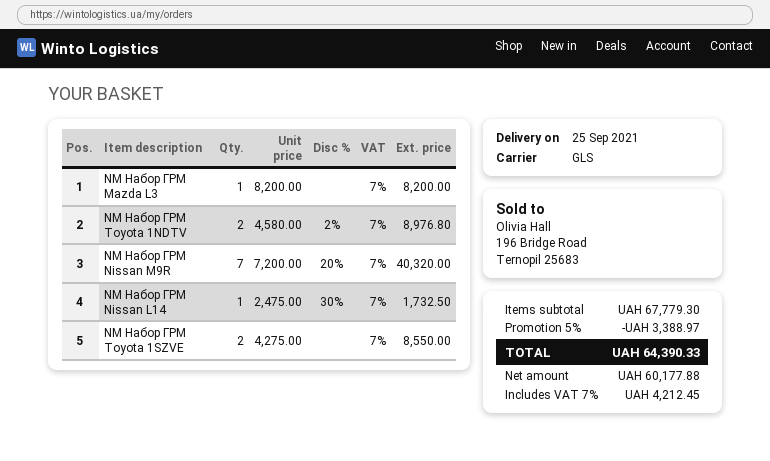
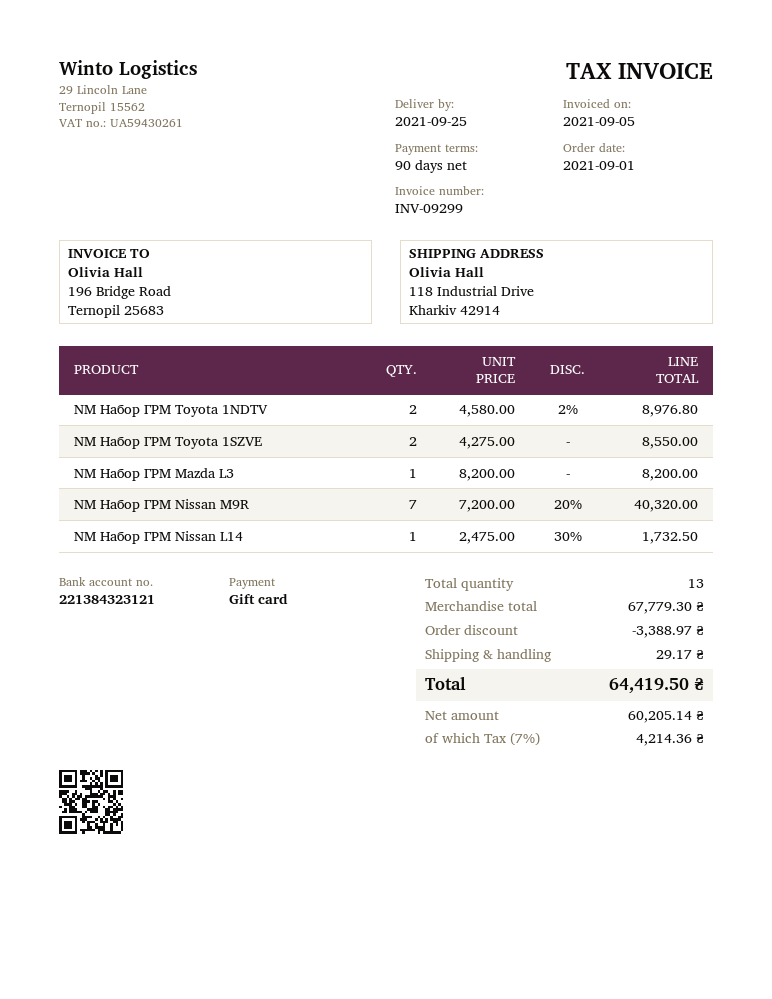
shipping: none -> 29.17
net: 60177.88 -> 60205.14
tax: 7% = 4212.45 -> 7% = 4214.36
total: 64390.33 -> 64419.50

